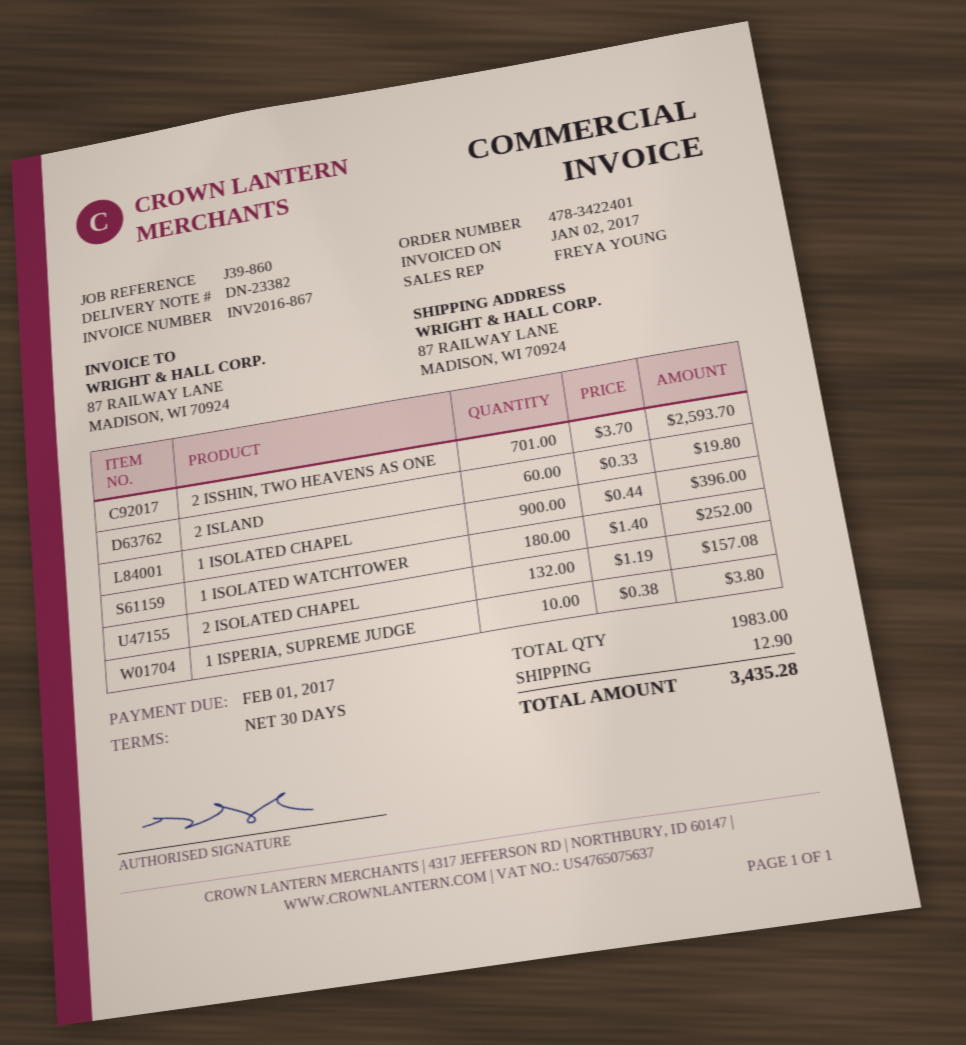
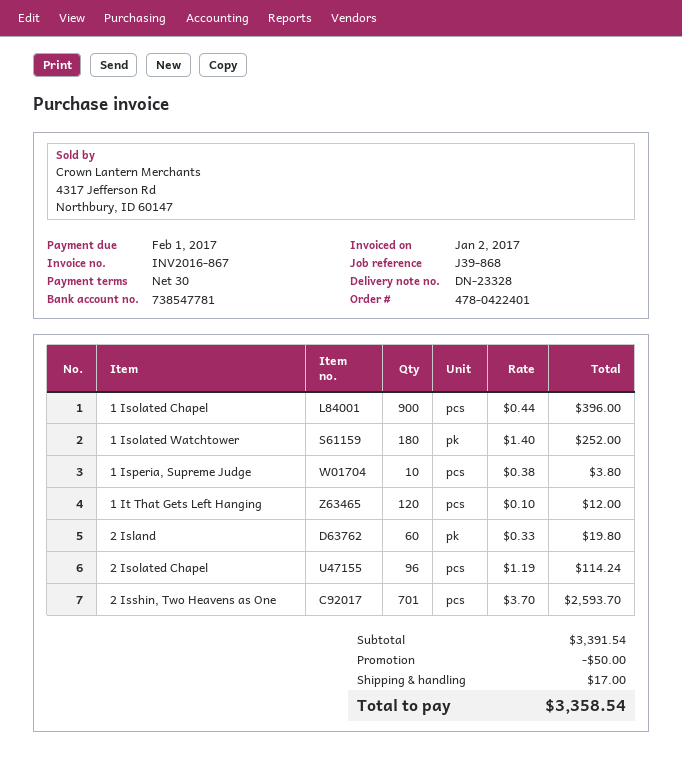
order number: 478-3422401 -> 478-0422401
delivery note number: DN-23382 -> DN-23328
reference: J39-860 -> J39-868
2 ISOLATED CHAPEL: 132 x 1.19 = 157.08 -> 96 x 1.19 = 114.24
1 It That Gets Left Hanging: none -> 120 x 0.10 = 12.00
discount: none -> 50.00
shipping: 12.90 -> 17.00
total: 3435.28 -> 3358.54

